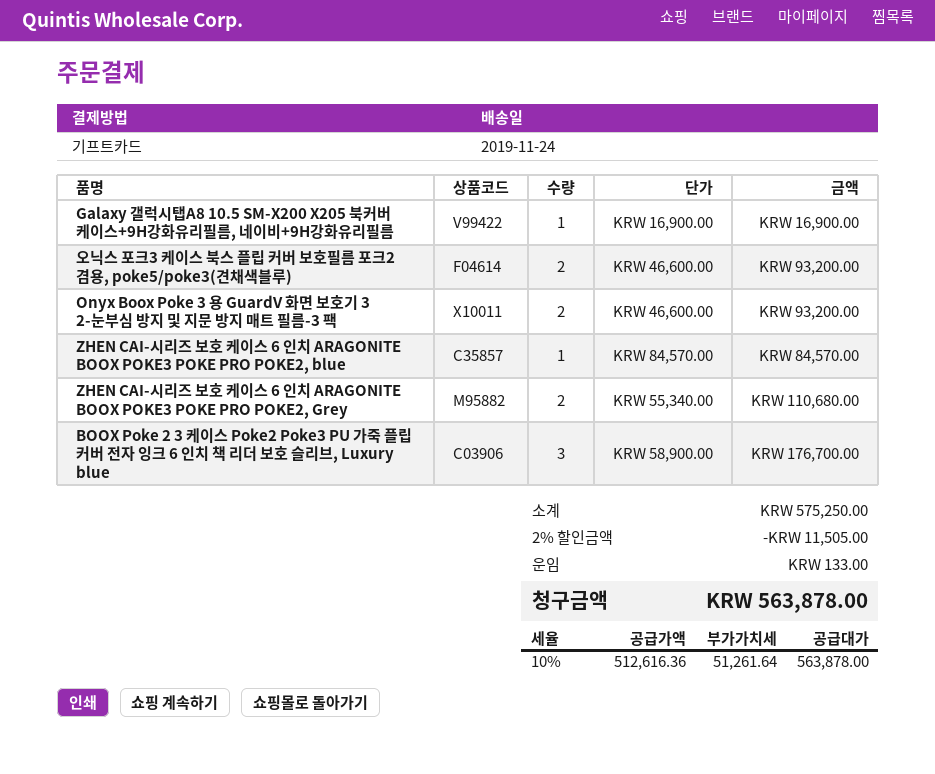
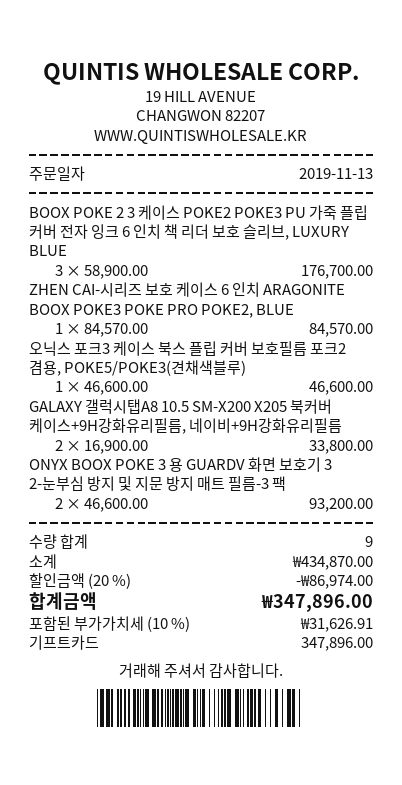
Galaxy 갤럭시탭A8 10.5 SM-X200 X205 북커버 케이스+9H강화유리필름, 네이비+9H강화유리필름: 1 x 16900.00 = 16900.00 -> 2 x 16900.00 = 33800.00
오닉스 포크3 케이스 북스 플립 커버 보호필름 포크2 겸용, poke5/poke3(견채색블루): 2 x 46600.00 = 93200.00 -> 1 x 46600.00 = 46600.00
ZHEN CAI-시리즈 보호 케이스 6 인치 ARAGONITE BOOX POKE3 POKE PRO POKE2, Grey: 2 x 55340.00 = 110680.00 -> none
subtotal: 575250.00 -> 434870.00
discount: 2% = 11505.00 -> 20% = 86974.00
shipping: 133.00 -> none
tax: 10% = 51261.64 -> 10% = 31626.91
total: 563878.00 -> 347896.00

